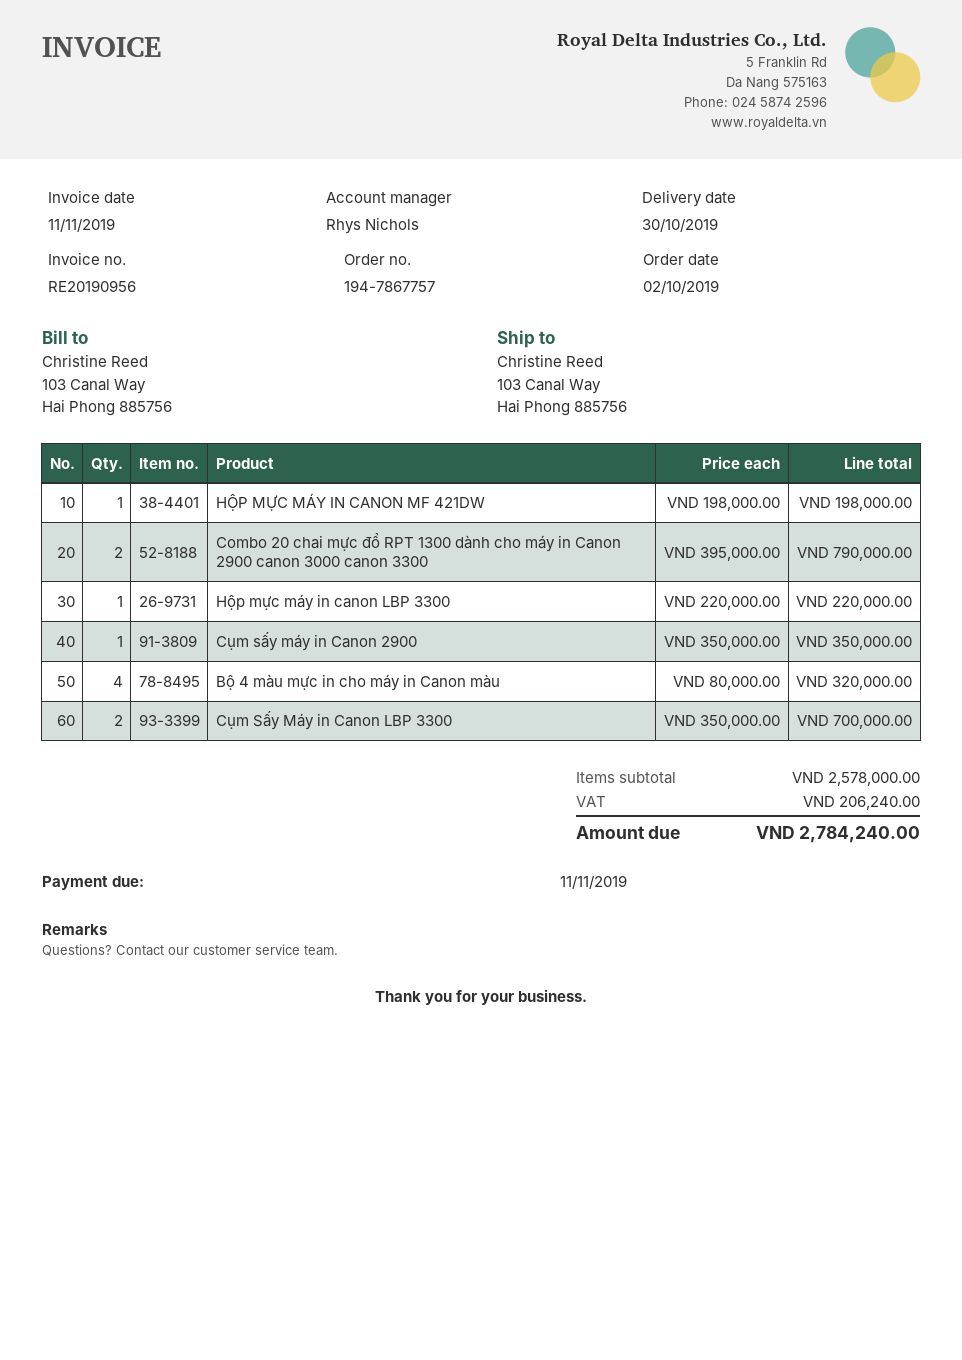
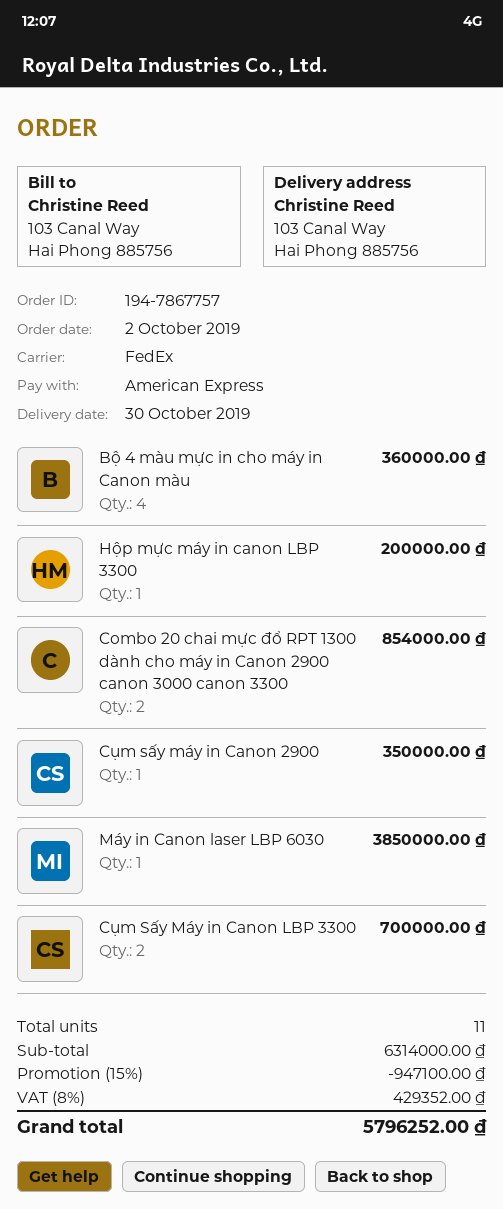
HỘP MỰC MÁY IN CANON MF 421DW: 1 for 198000.00 -> none
Combo 20 chai mực đổ RPT 1300 dành cho máy in Canon 2900 canon 3000 canon 3300: 2 for 790000.00 -> 2 for 854000.00
Hộp mực máy in canon LBP 3300: 1 for 220000.00 -> 1 for 200000.00
Bộ 4 màu mực in cho máy in Canon màu: 4 for 320000.00 -> 4 for 360000.00
Máy in Canon laser LBP 6030: none -> 1 for 3850000.00
subtotal: 2578000.00 -> 6314000.00
discount: none -> 15% = 947100.00
tax: 206240.00 -> 429352.00
total: 2784240.00 -> 5796252.00

